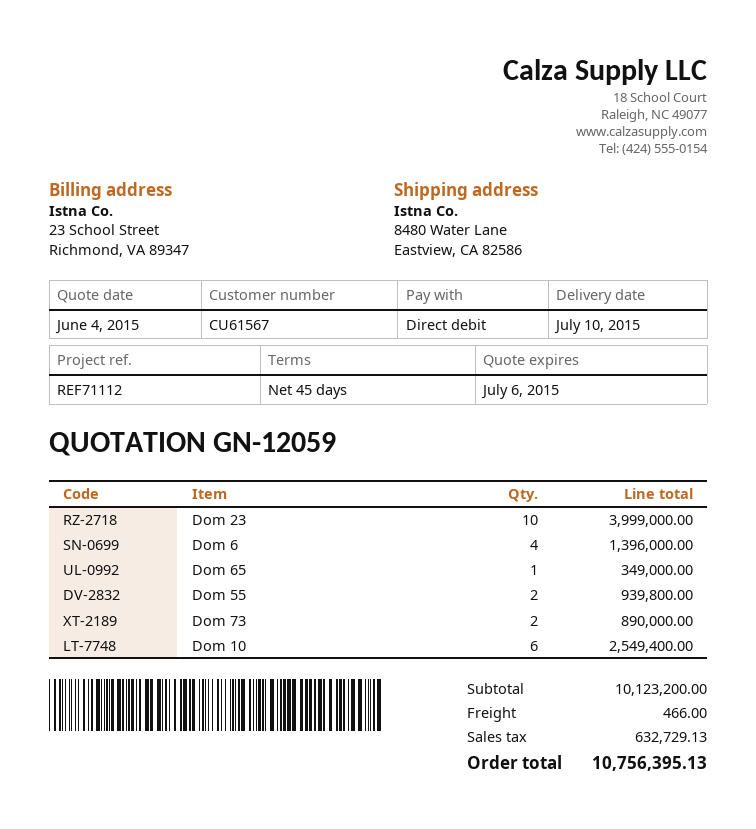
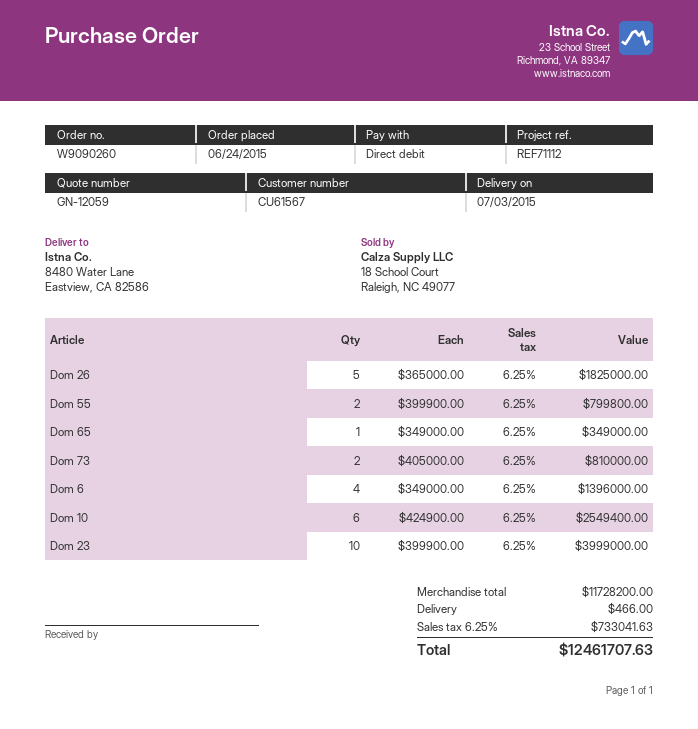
delivery date: 2015-07-10 -> 2015-07-03
Dom 55: 2 for 939800.00 -> 2 for 799800.00
Dom 73: 2 for 890000.00 -> 2 for 810000.00
Dom 26: none -> 5 for 1825000.00
subtotal: 10123200.00 -> 11728200.00
tax: 632729.13 -> 733041.63
total: 10756395.13 -> 12461707.63

